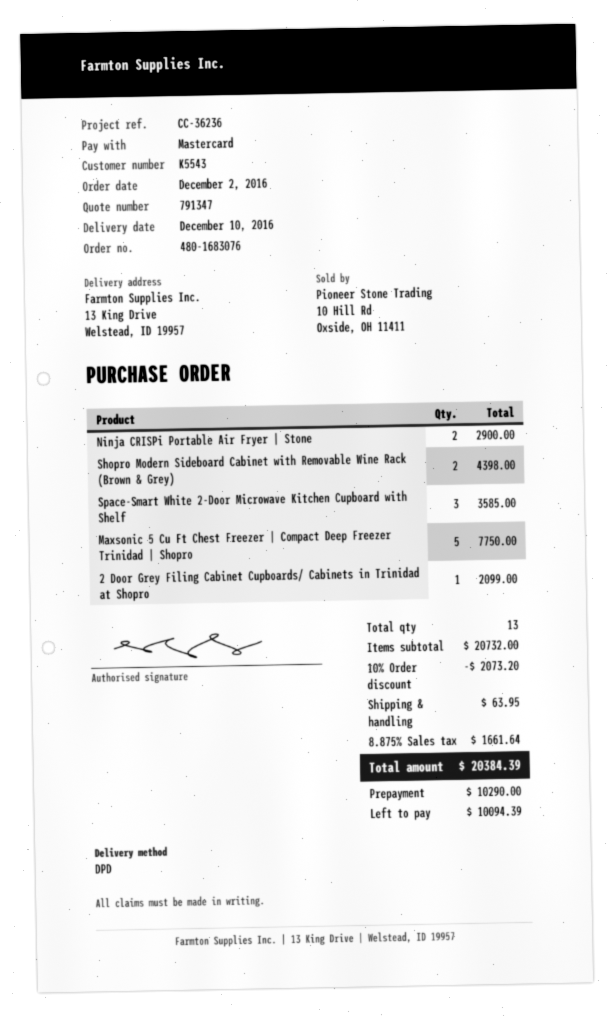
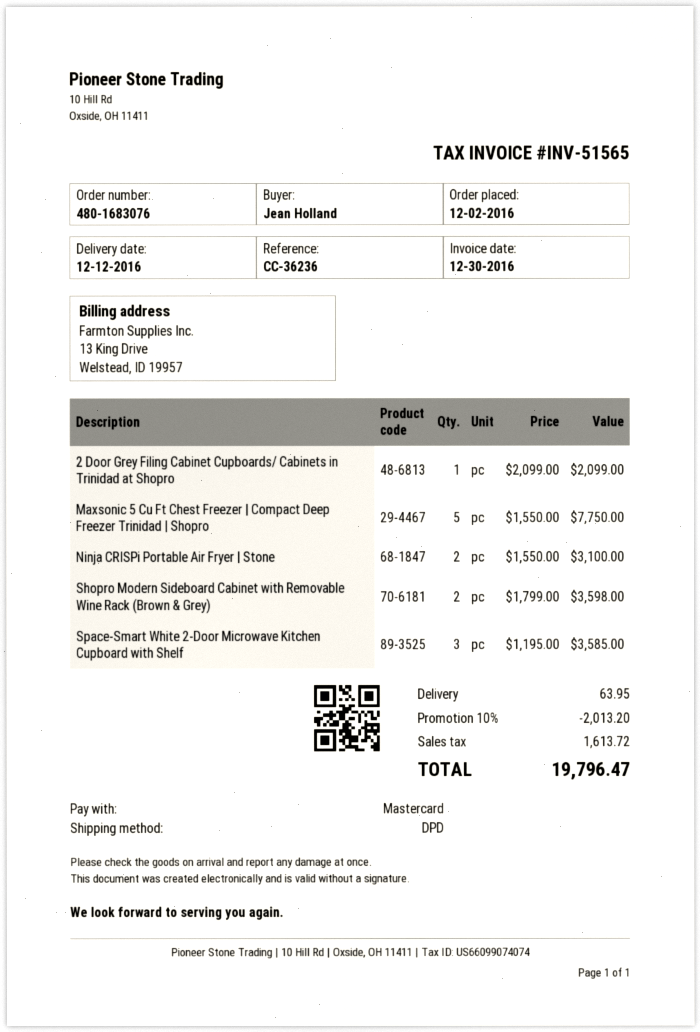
delivery date: 2016-12-10 -> 2016-12-12
Ninja CRISPi Portable Air Fryer | Stone: 2 for 2900.00 -> 2 for 3100.00
Shopro Modern Sideboard Cabinet with Removable Wine Rack (Brown & Grey): 2 for 4398.00 -> 2 for 3598.00
discount: 10% = 2073.20 -> 10% = 2013.20
tax: 1661.64 -> 1613.72
total: 20384.39 -> 19796.47

